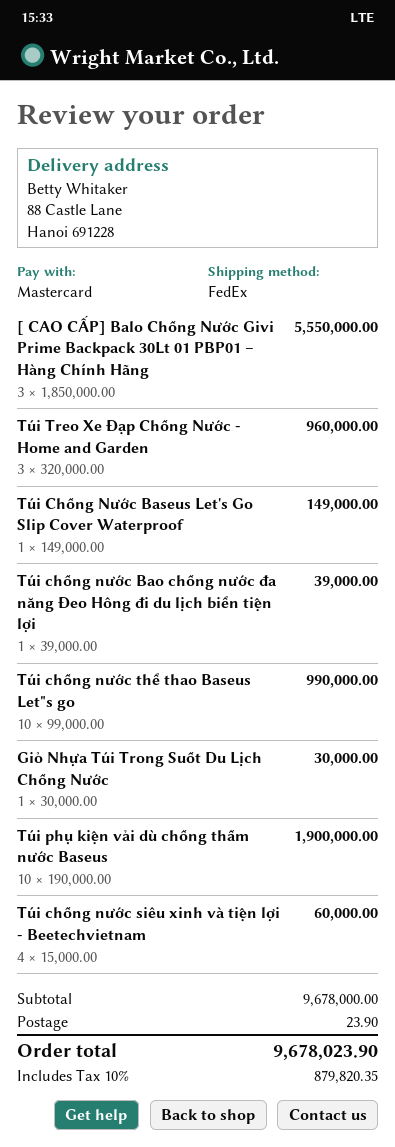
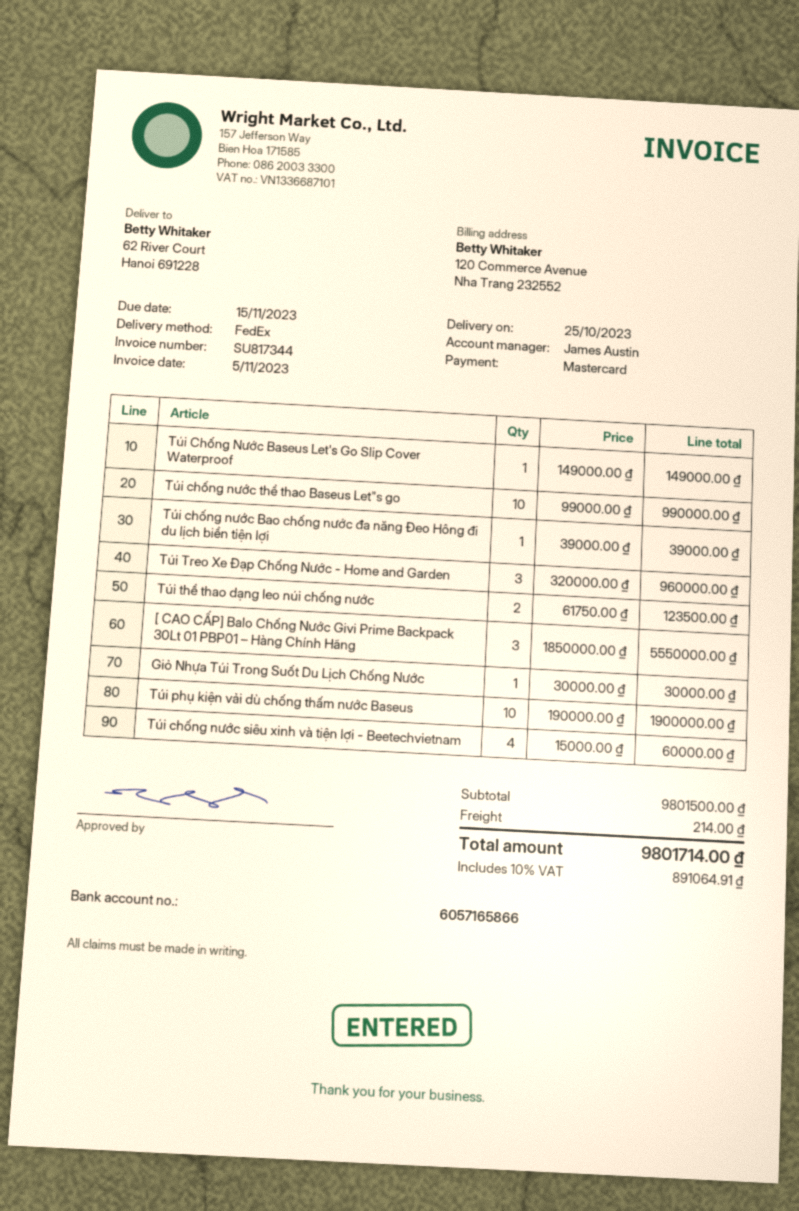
ship to: 88 Castle Lane, Hanoi 691228 -> 62 River Court, Hanoi 691228
Túi thể thao dạng leo núi chống nước: none -> 2 x 61750.00 = 123500.00
subtotal: 9678000.00 -> 9801500.00
shipping: 23.90 -> 214.00
tax: 10% = 879820.35 -> 10% = 891064.91
total: 9678023.90 -> 9801714.00

